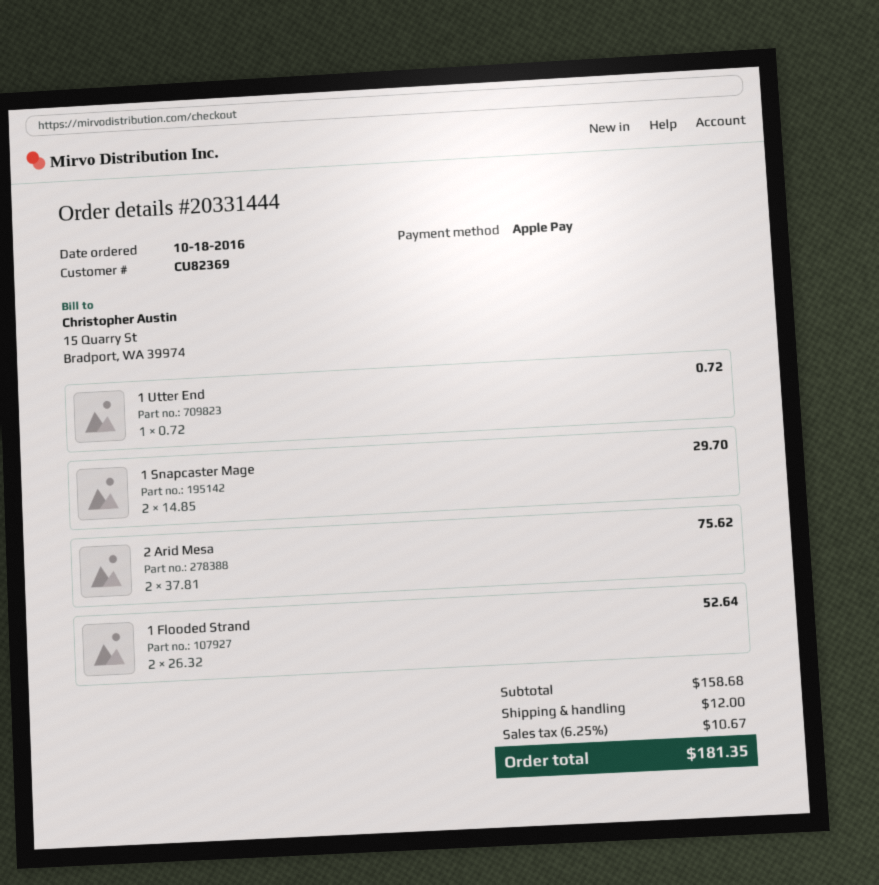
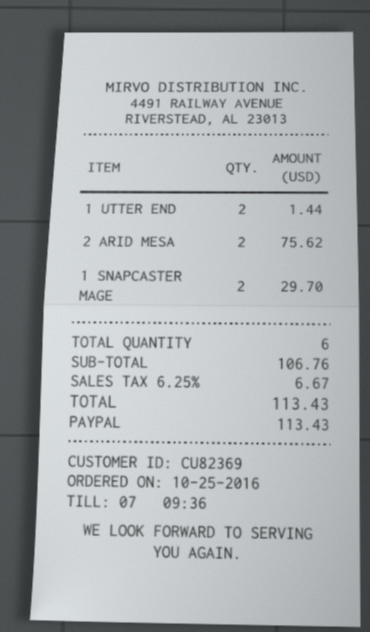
order date: 2016-10-18 -> 2016-10-25
payment method: Apple Pay -> PayPal
1 Utter End: 1 for 0.72 -> 2 for 1.44
1 Flooded Strand: 2 for 52.64 -> none
subtotal: 158.68 -> 106.76
shipping: 12.00 -> none
tax: 6.25% = 10.67 -> 6.25% = 6.67
total: 181.35 -> 113.43

